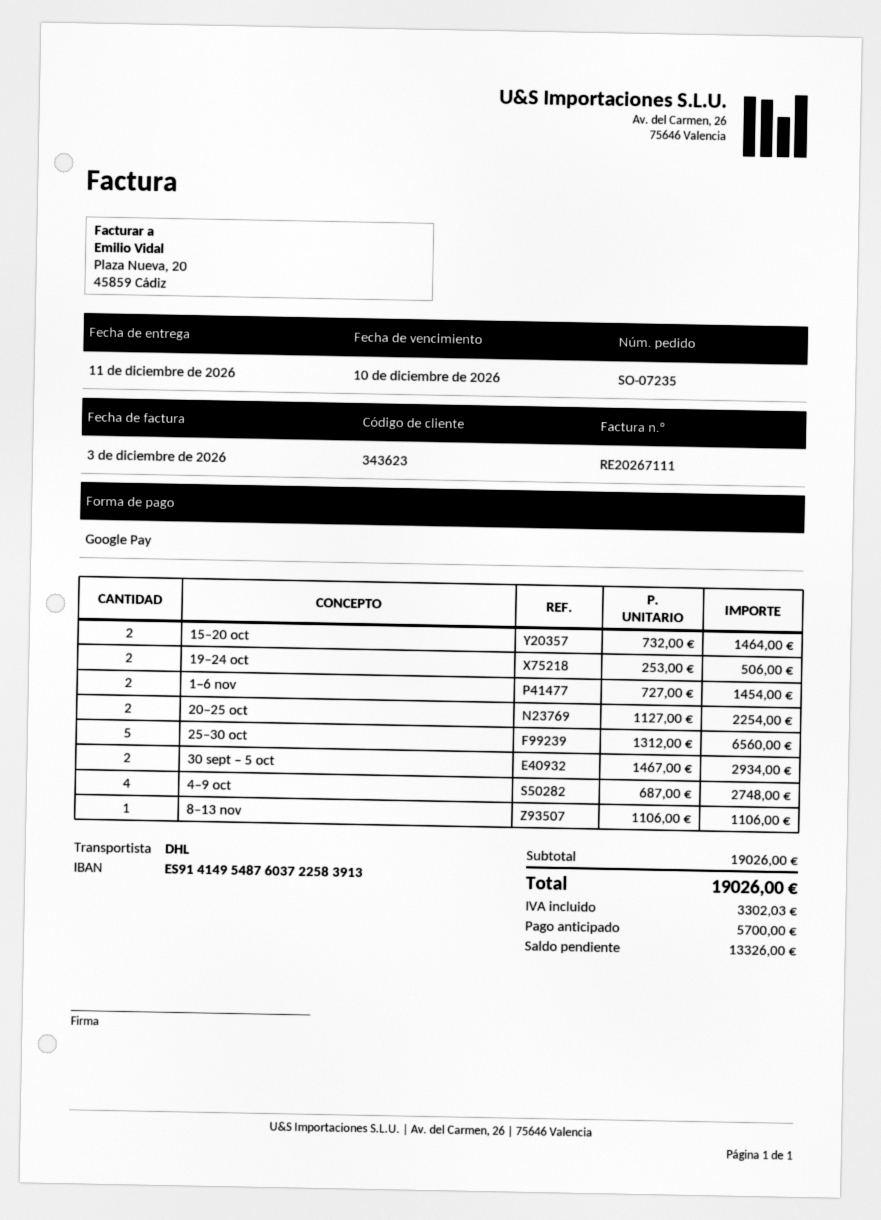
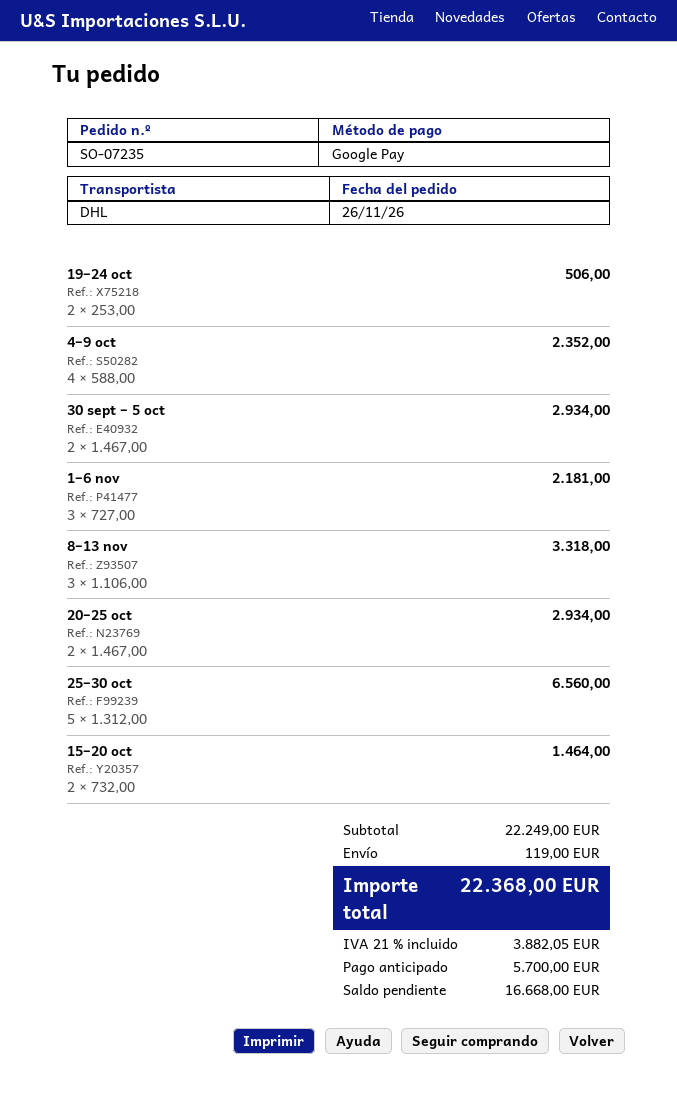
1–6 nov: 2 x 727.00 = 1454.00 -> 3 x 727.00 = 2181.00
20–25 oct: 2 x 1127.00 = 2254.00 -> 2 x 1467.00 = 2934.00
4–9 oct: 4 x 687.00 = 2748.00 -> 4 x 588.00 = 2352.00
8–13 nov: 1 x 1106.00 = 1106.00 -> 3 x 1106.00 = 3318.00
subtotal: 19026.00 -> 22249.00
shipping: none -> 119.00
tax: 3302.03 -> 3882.05
total: 19026.00 -> 22368.00
balance: 13326.00 -> 16668.00

